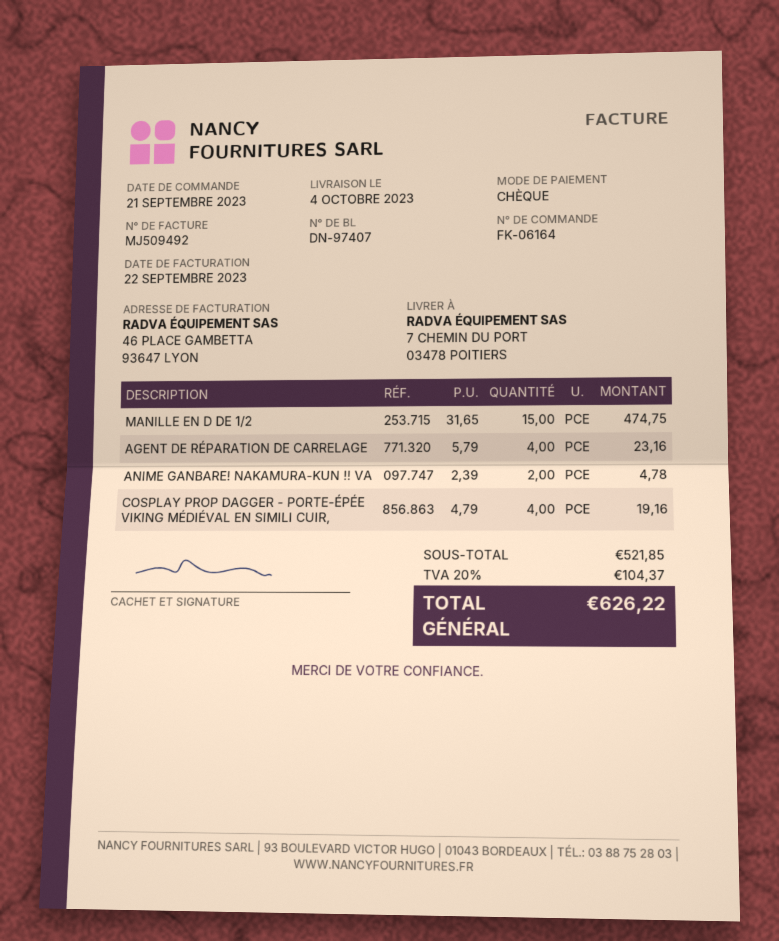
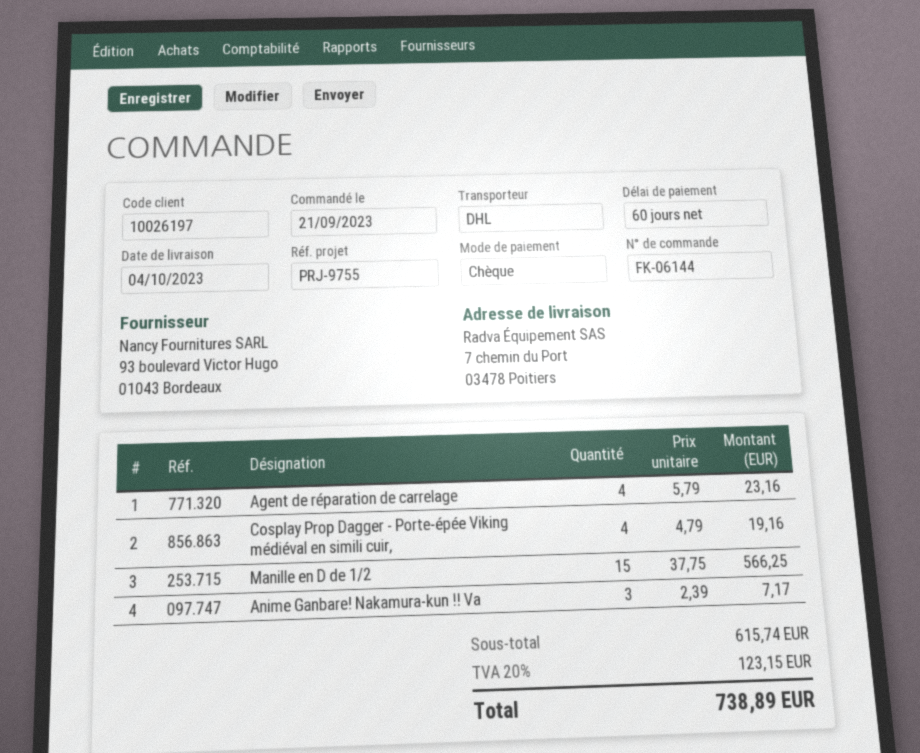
order number: FK-06164 -> FK-06144
MANILLE EN D DE 1/2: 15 x 31.65 = 474.75 -> 15 x 37.75 = 566.25
ANIME GANBARE! NAKAMURA-KUN !! VA: 2 x 2.39 = 4.78 -> 3 x 2.39 = 7.17
subtotal: 521.85 -> 615.74
tax: 20% = 104.37 -> 20% = 123.15
total: 626.22 -> 738.89

